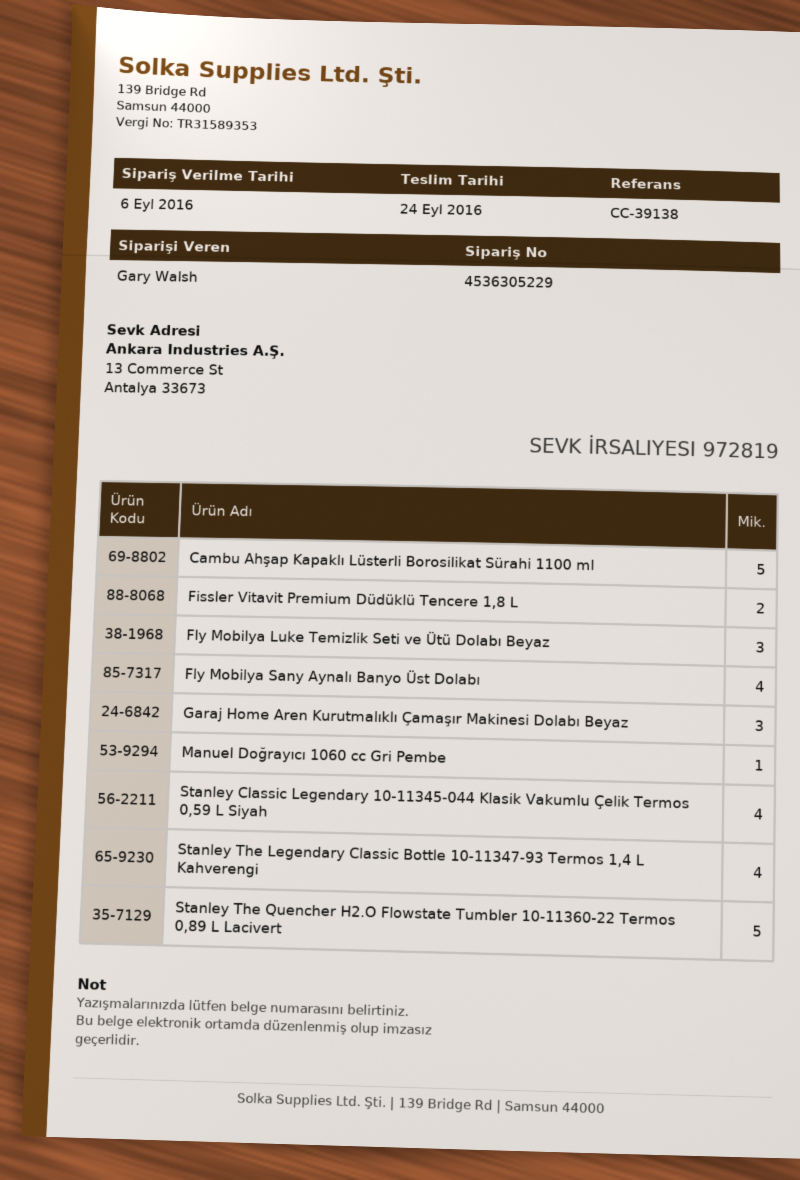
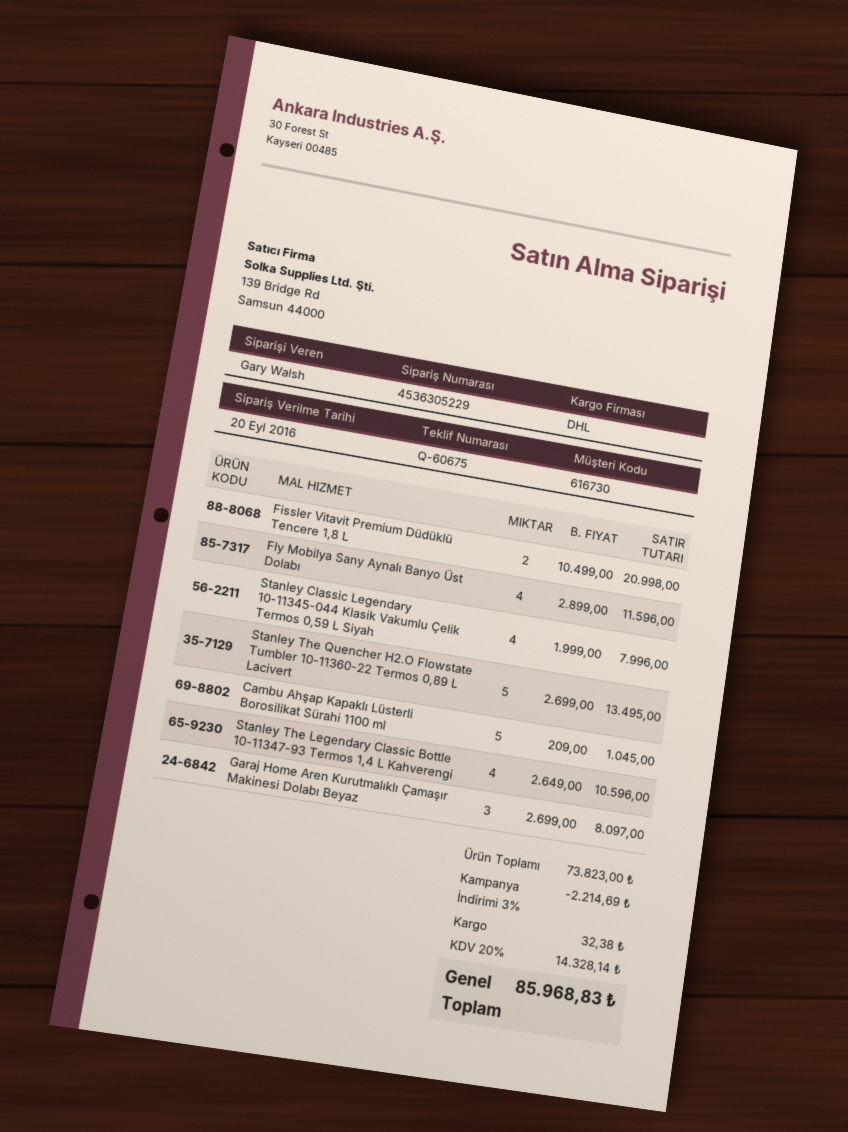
order date: 2016-09-06 -> 2016-09-20
Fly Mobilya Luke Temizlik Seti ve Ütü Dolabı Beyaz: 3 -> none
Manuel Doğrayıcı 1060 cc Gri Pembe: 1 -> none

